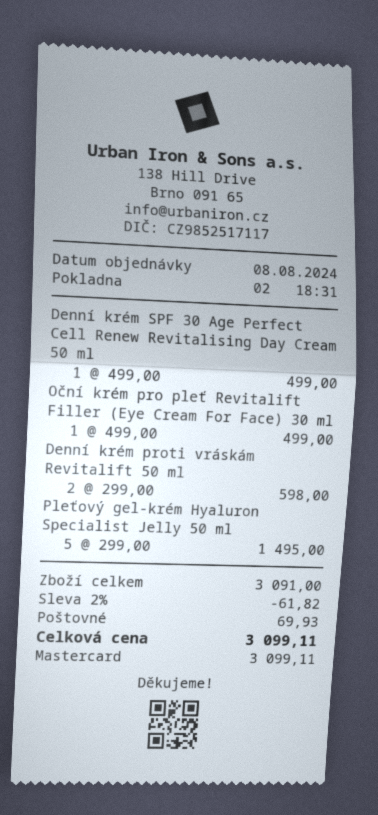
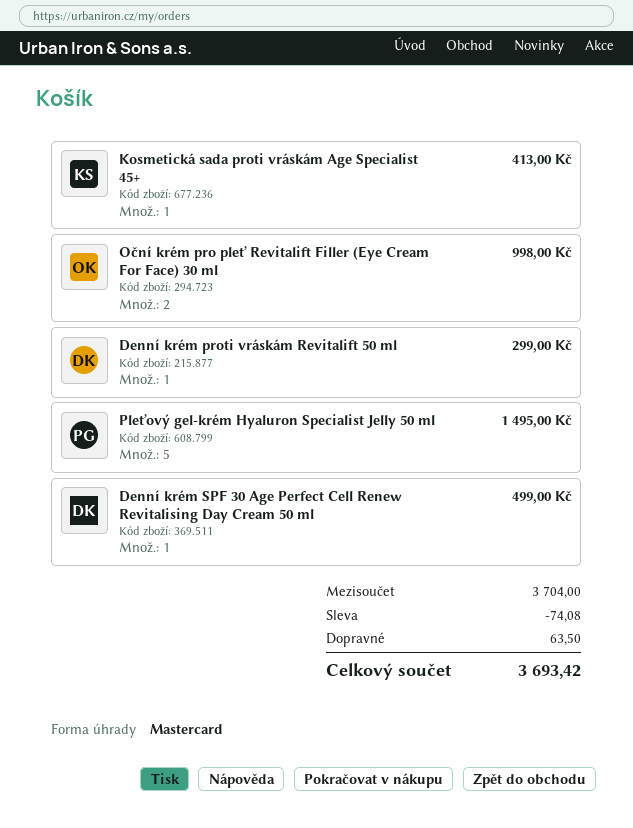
Oční krém pro pleť Revitalift Filler (Eye Cream For Face) 30 ml: 1 for 499.00 -> 2 for 998.00
Denní krém proti vráskám Revitalift 50 ml: 2 for 598.00 -> 1 for 299.00
Kosmetická sada proti vráskám Age Specialist 45+: none -> 1 for 413.00
subtotal: 3091.00 -> 3704.00
discount: 61.82 -> 74.08
shipping: 69.93 -> 63.50
total: 3099.11 -> 3693.42

